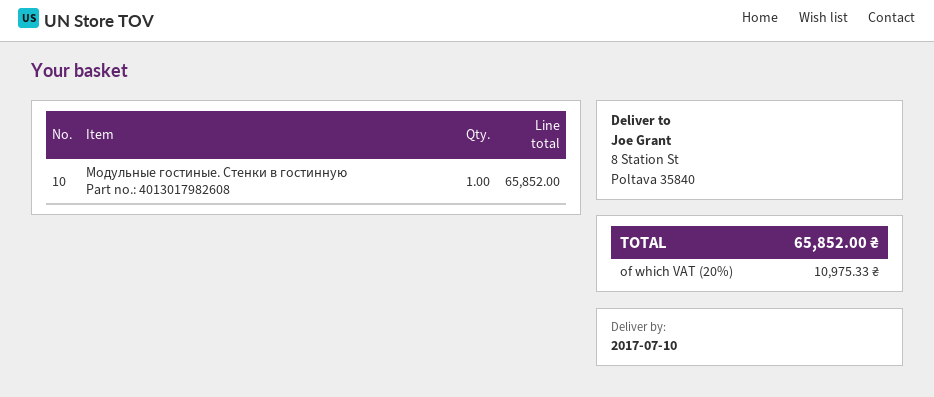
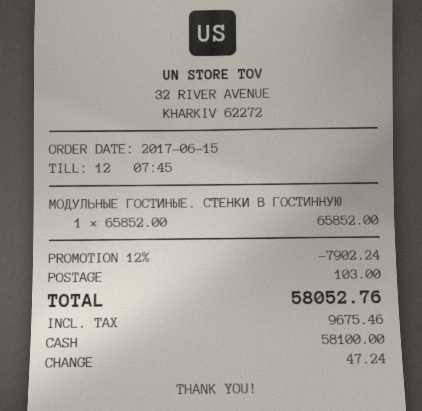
discount: none -> 12% = 7902.24
shipping: none -> 103.00
tax: 10975.33 -> 9675.46
total: 65852.00 -> 58052.76

